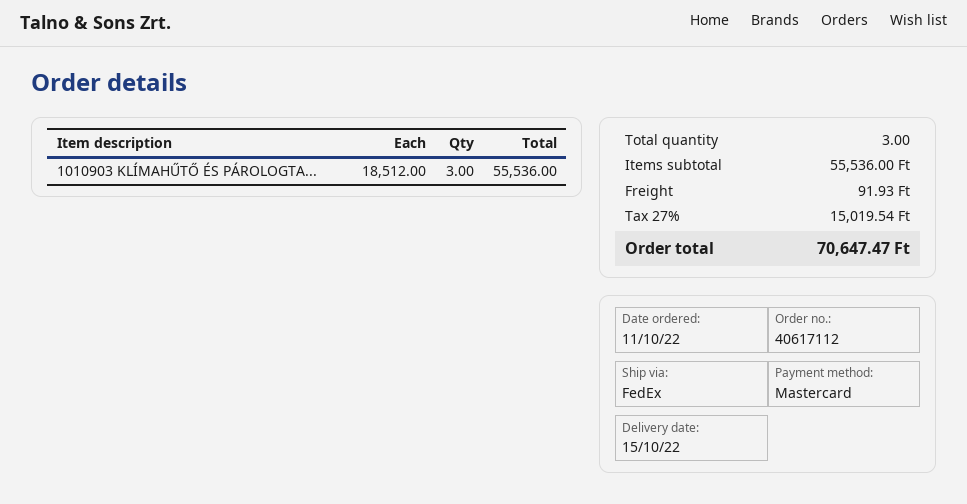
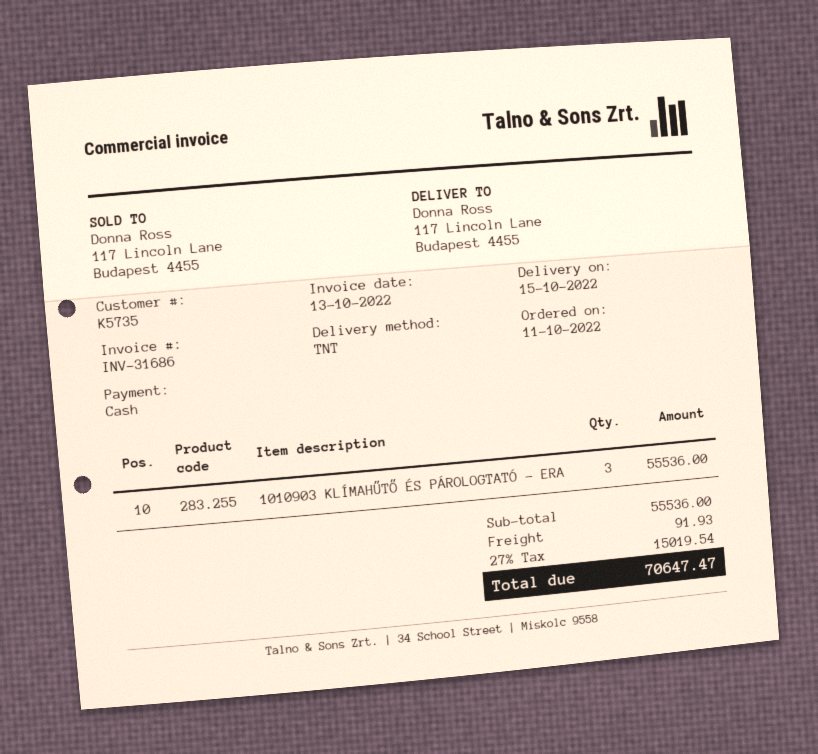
payment method: Mastercard -> cash
shipping method: FedEx -> TNT

